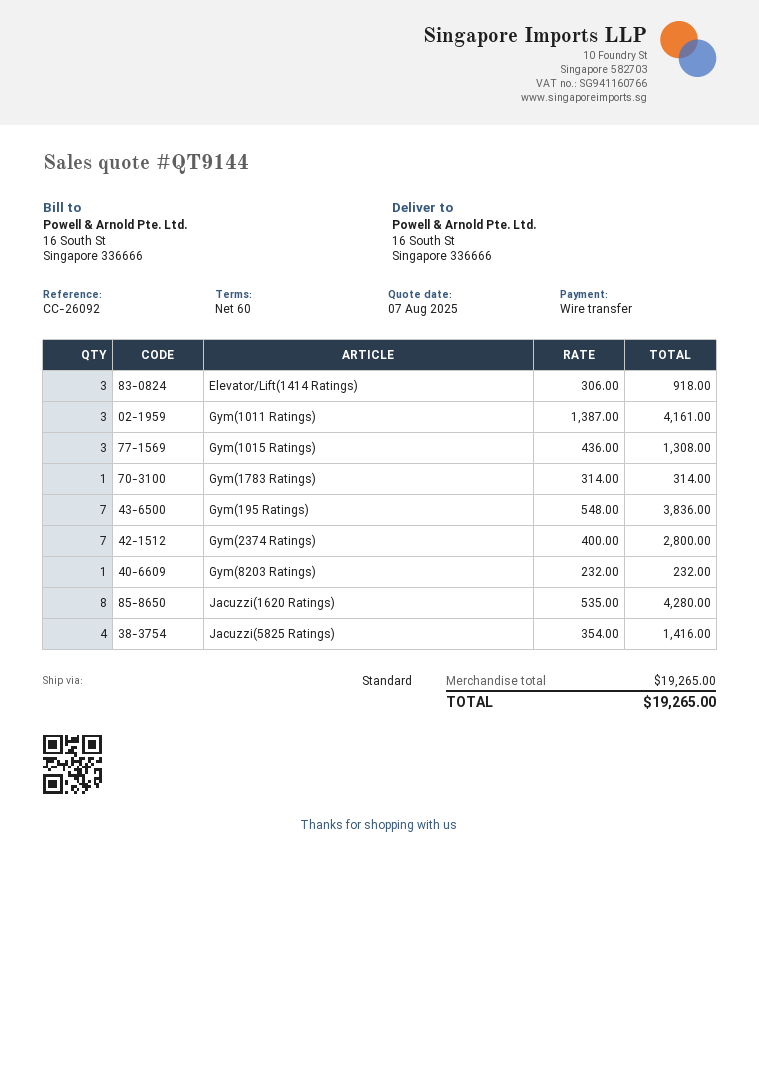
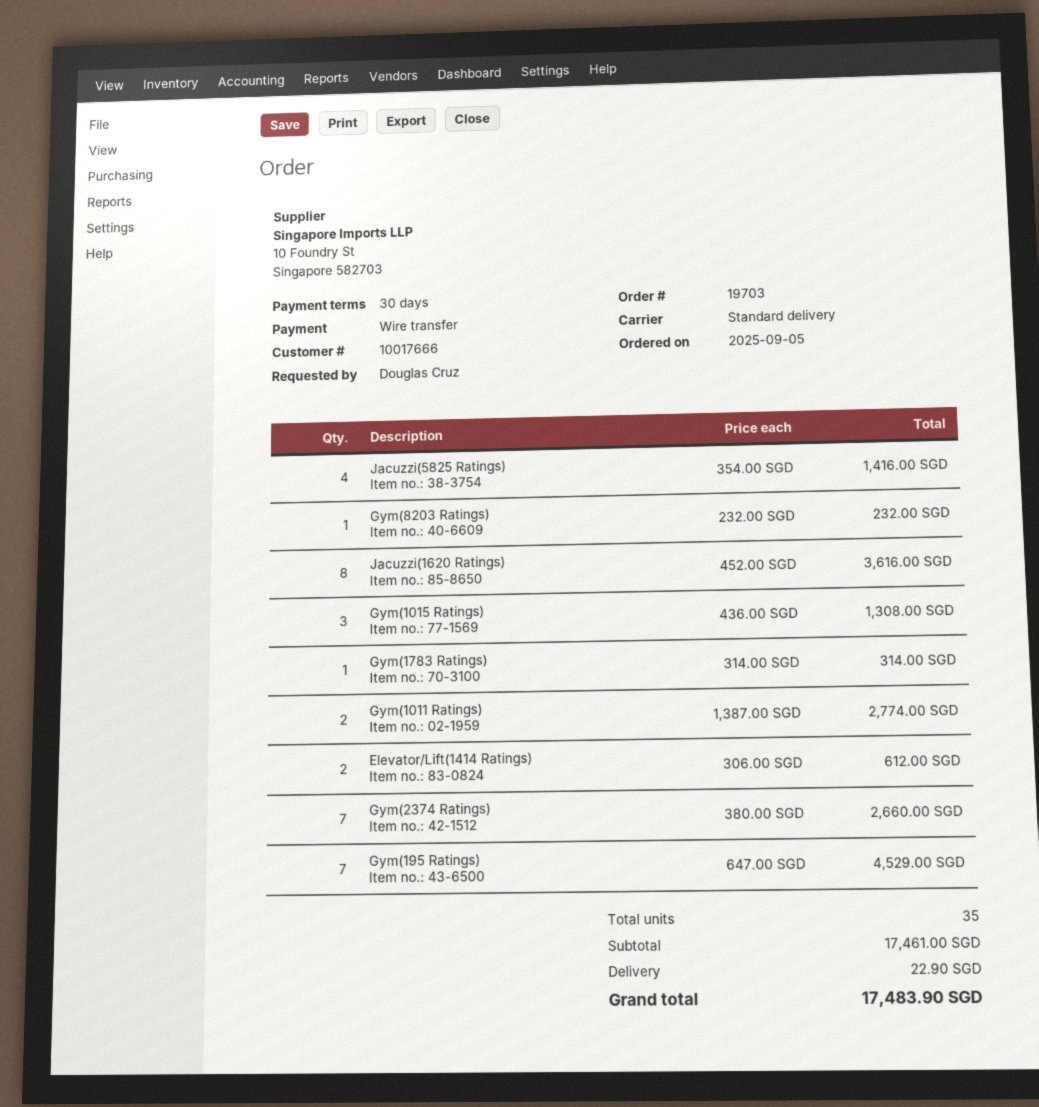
payment terms: 60 days -> 30 days
Elevator/Lift(1414 Ratings): 3 x 306.00 = 918.00 -> 2 x 306.00 = 612.00
Gym(1011 Ratings): 3 x 1387.00 = 4161.00 -> 2 x 1387.00 = 2774.00
Gym(195 Ratings): 7 x 548.00 = 3836.00 -> 7 x 647.00 = 4529.00
Gym(2374 Ratings): 7 x 400.00 = 2800.00 -> 7 x 380.00 = 2660.00
Jacuzzi(1620 Ratings): 8 x 535.00 = 4280.00 -> 8 x 452.00 = 3616.00
subtotal: 19265.00 -> 17461.00
shipping: none -> 22.90
total: 19265.00 -> 17483.90

